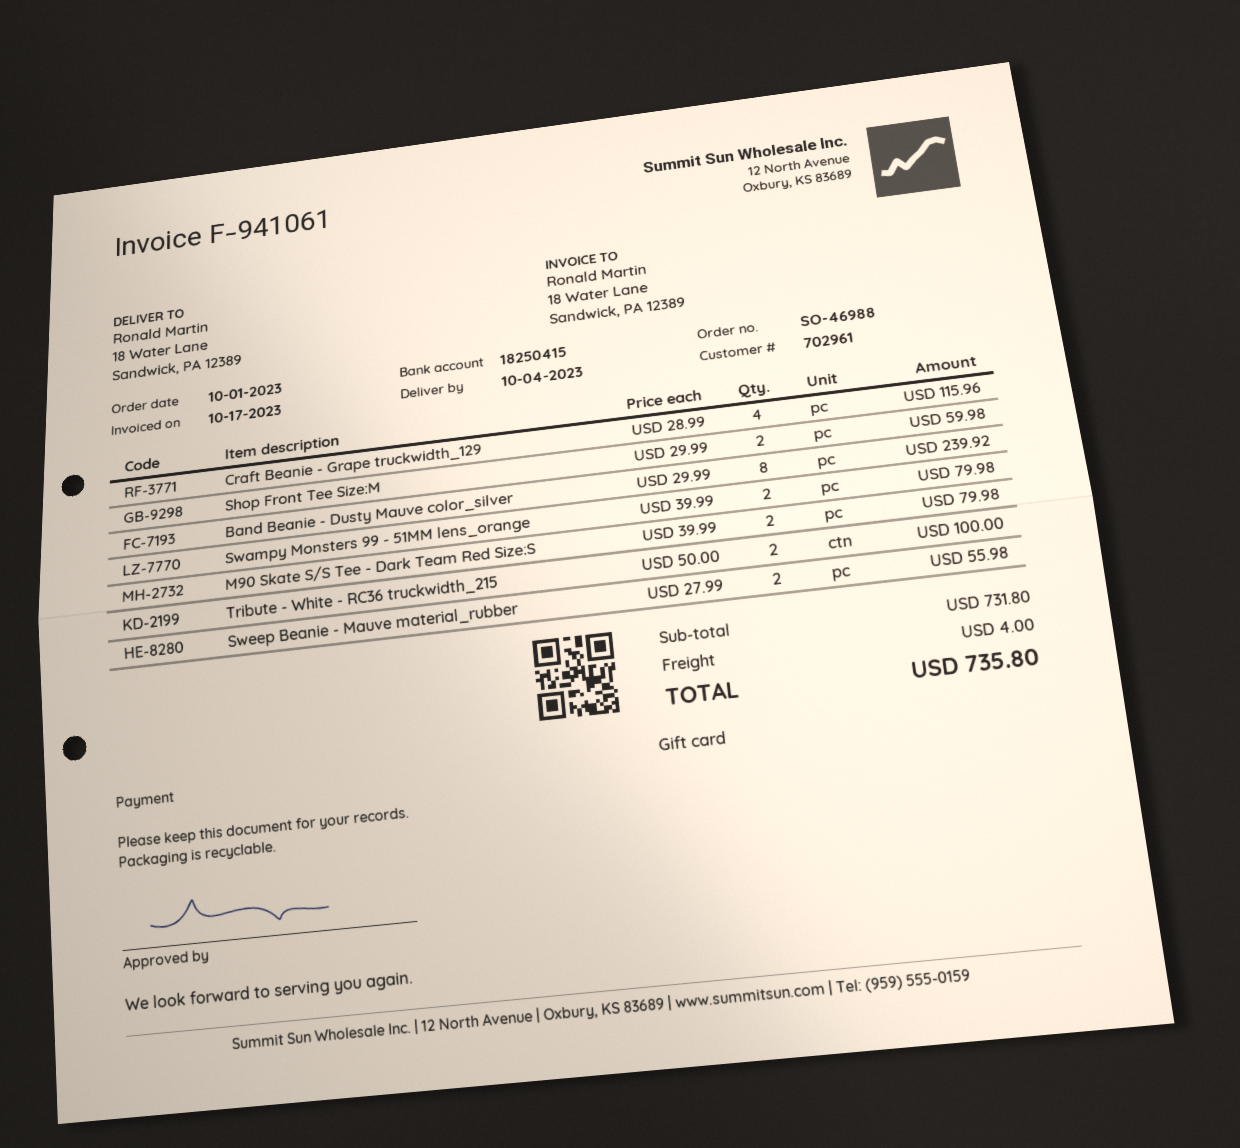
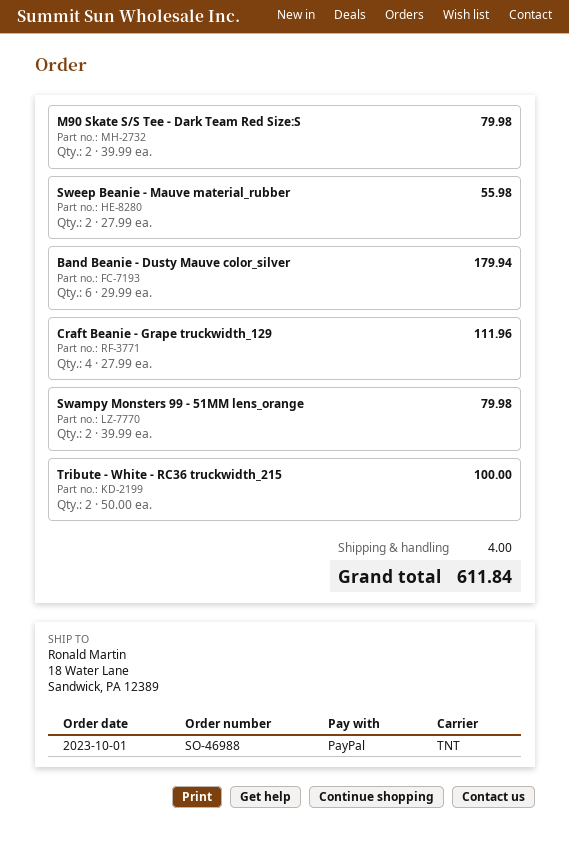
payment method: gift card -> PayPal
Craft Beanie - Grape truckwidth_129: 4 x 28.99 = 115.96 -> 4 x 27.99 = 111.96
Shop Front Tee Size:M: 2 x 29.99 = 59.98 -> none
Band Beanie - Dusty Mauve color_silver: 8 x 29.99 = 239.92 -> 6 x 29.99 = 179.94
total: 735.80 -> 611.84

